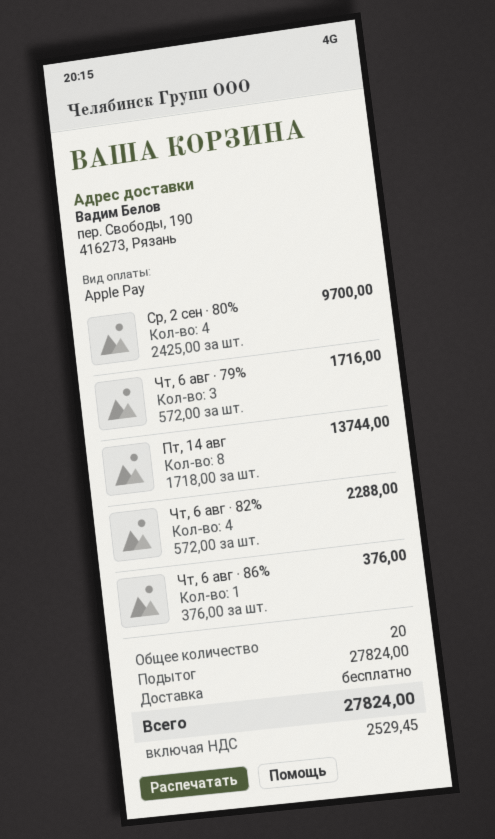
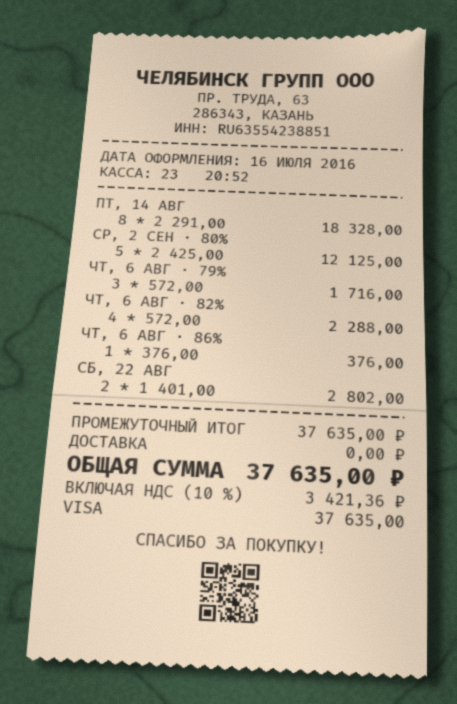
payment method: Apple Pay -> Visa
Ср, 2 сен · 80%: 4 x 2425.00 = 9700.00 -> 5 x 2425.00 = 12125.00
Пт, 14 авг: 8 x 1718.00 = 13744.00 -> 8 x 2291.00 = 18328.00
СБ, 22 АВГ: none -> 2 x 1401.00 = 2802.00
subtotal: 27824.00 -> 37635.00
tax: 2529.45 -> 3421.36
total: 27824.00 -> 37635.00

